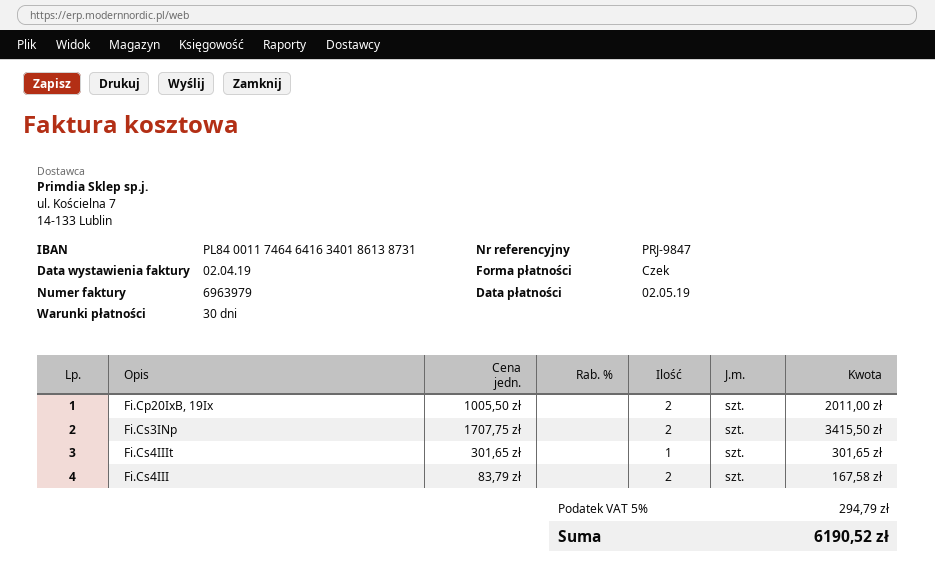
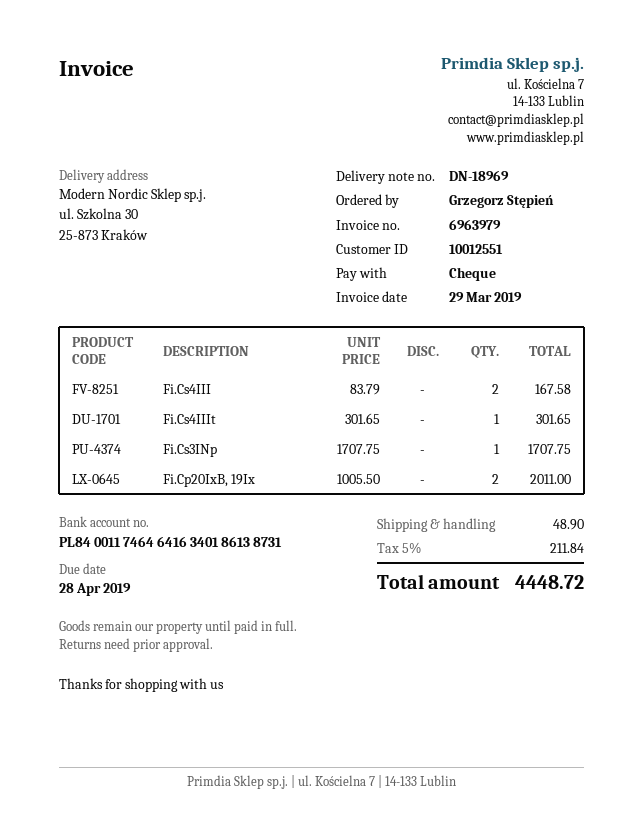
invoice date: 2019-04-02 -> 2019-03-29
due date: 2019-05-02 -> 2019-04-28
Fi.Cs3INp: 2 x 1707.75 = 3415.50 -> 1 x 1707.75 = 1707.75
shipping: none -> 48.90
tax: 5% = 294.79 -> 5% = 211.84
total: 6190.52 -> 4448.72

